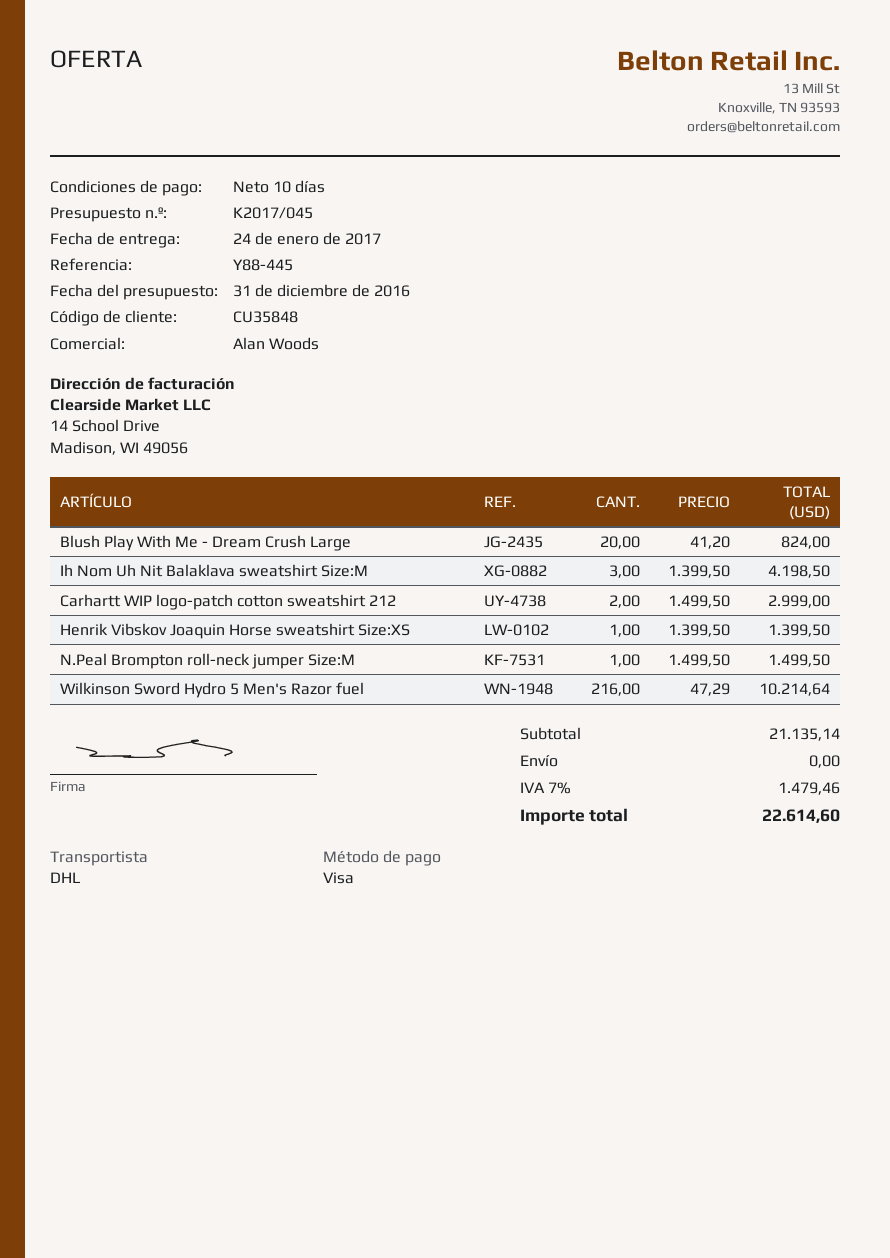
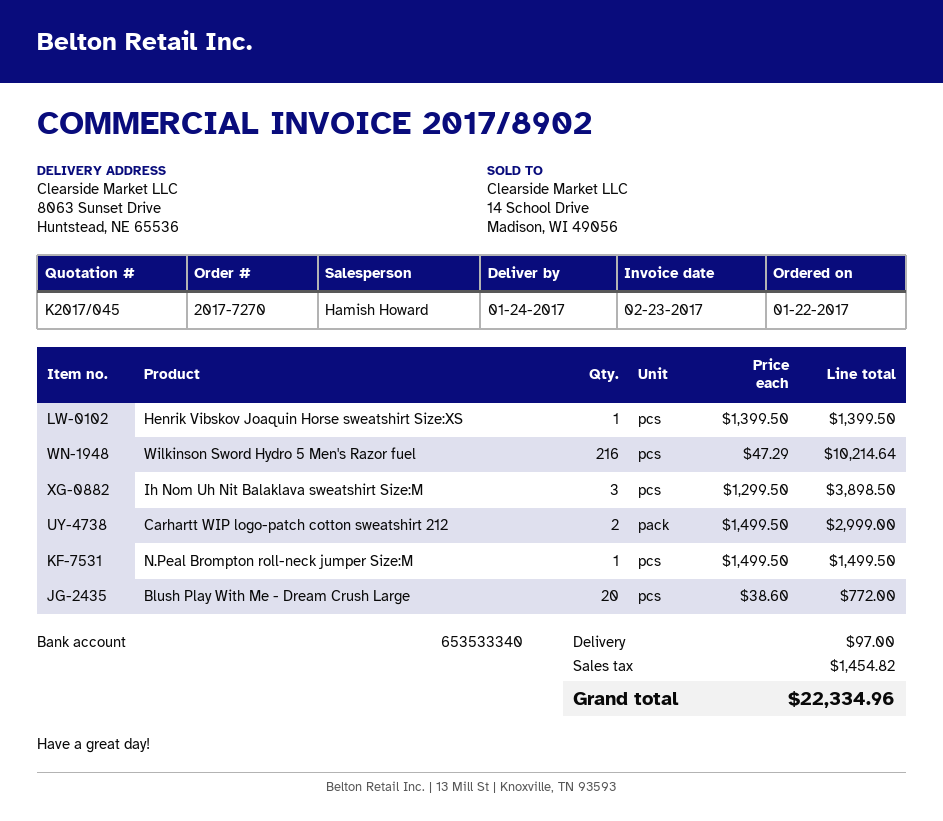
sales rep: Alan Woods -> Hamish Howard
Blush Play With Me - Dream Crush Large: 20 x 41.20 = 824.00 -> 20 x 38.60 = 772.00
Ih Nom Uh Nit Balaklava sweatshirt Size:M: 3 x 1399.50 = 4198.50 -> 3 x 1299.50 = 3898.50
shipping: 0.00 -> 97.00
tax: 1479.46 -> 1454.82
total: 22614.60 -> 22334.96

